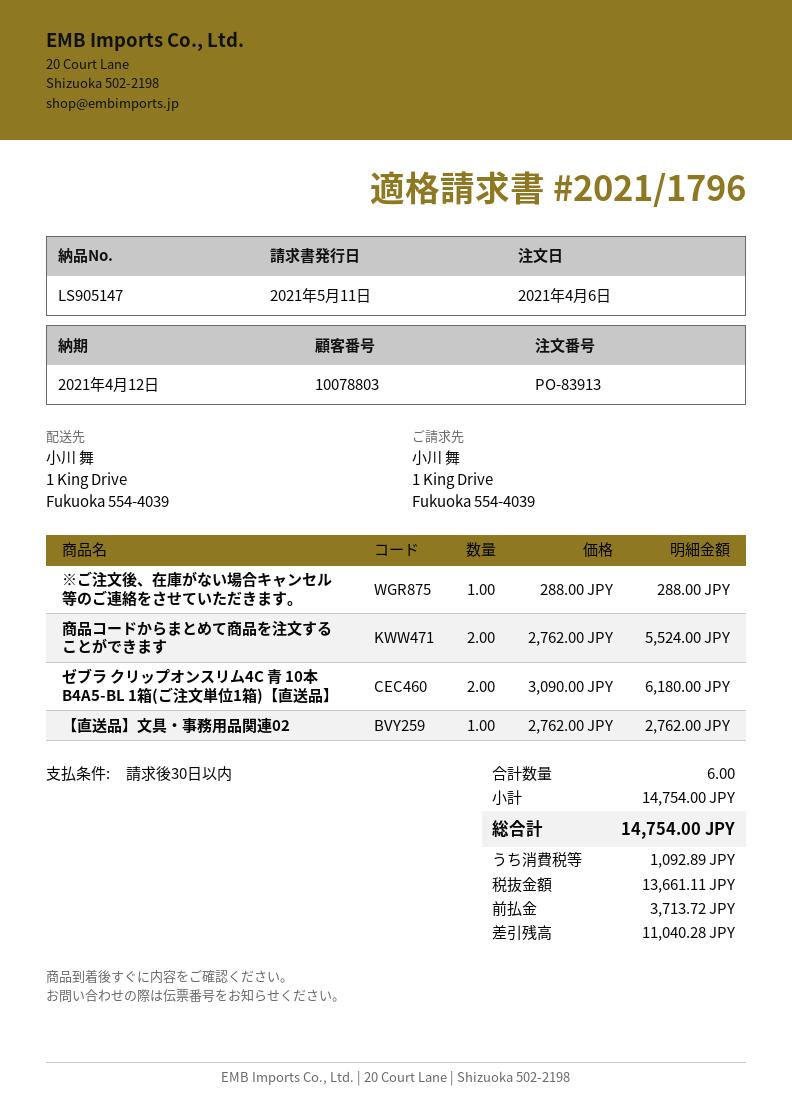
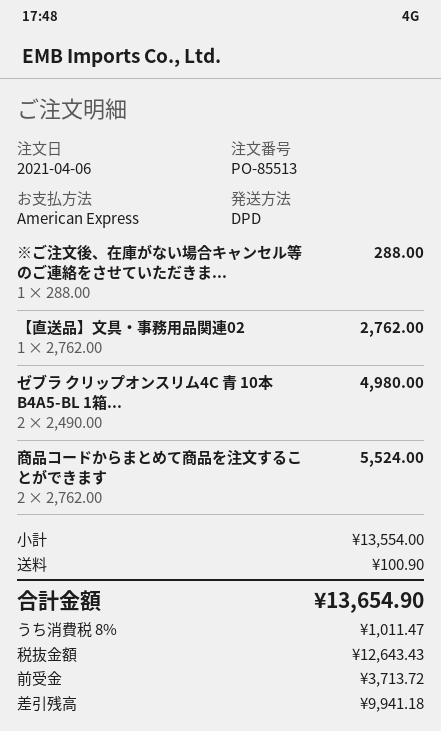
order number: PO-83913 -> PO-85513
ゼブラ クリップオンスリム4C 青 10本 B4A5-BL 1箱(ご注文単位1箱)【直送品】: 2 x 3090.00 = 6180.00 -> 2 x 2490.00 = 4980.00
subtotal: 14754.00 -> 13554.00
shipping: none -> 100.90
net: 13661.11 -> 12643.43
tax: 1092.89 -> 1011.47
total: 14754.00 -> 13654.90
balance: 11040.28 -> 9941.18

